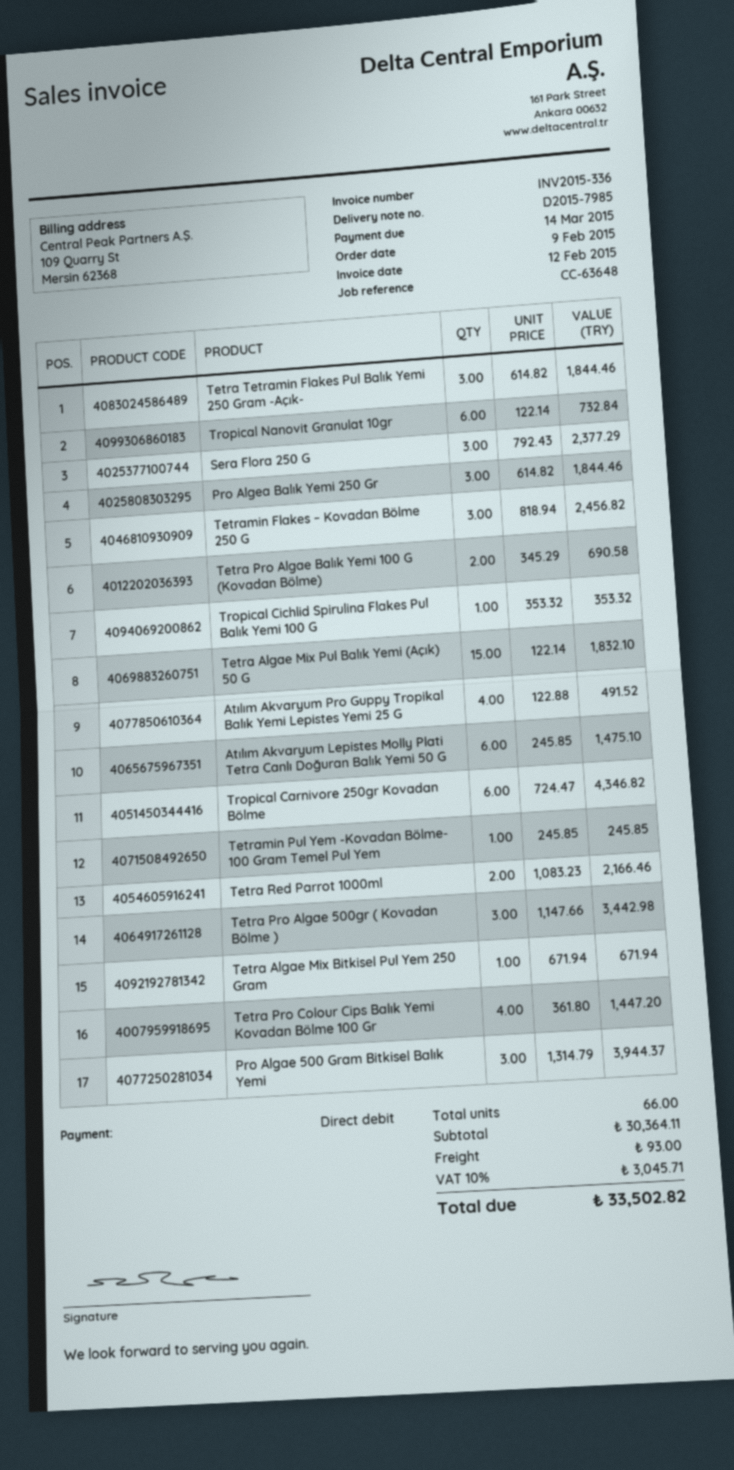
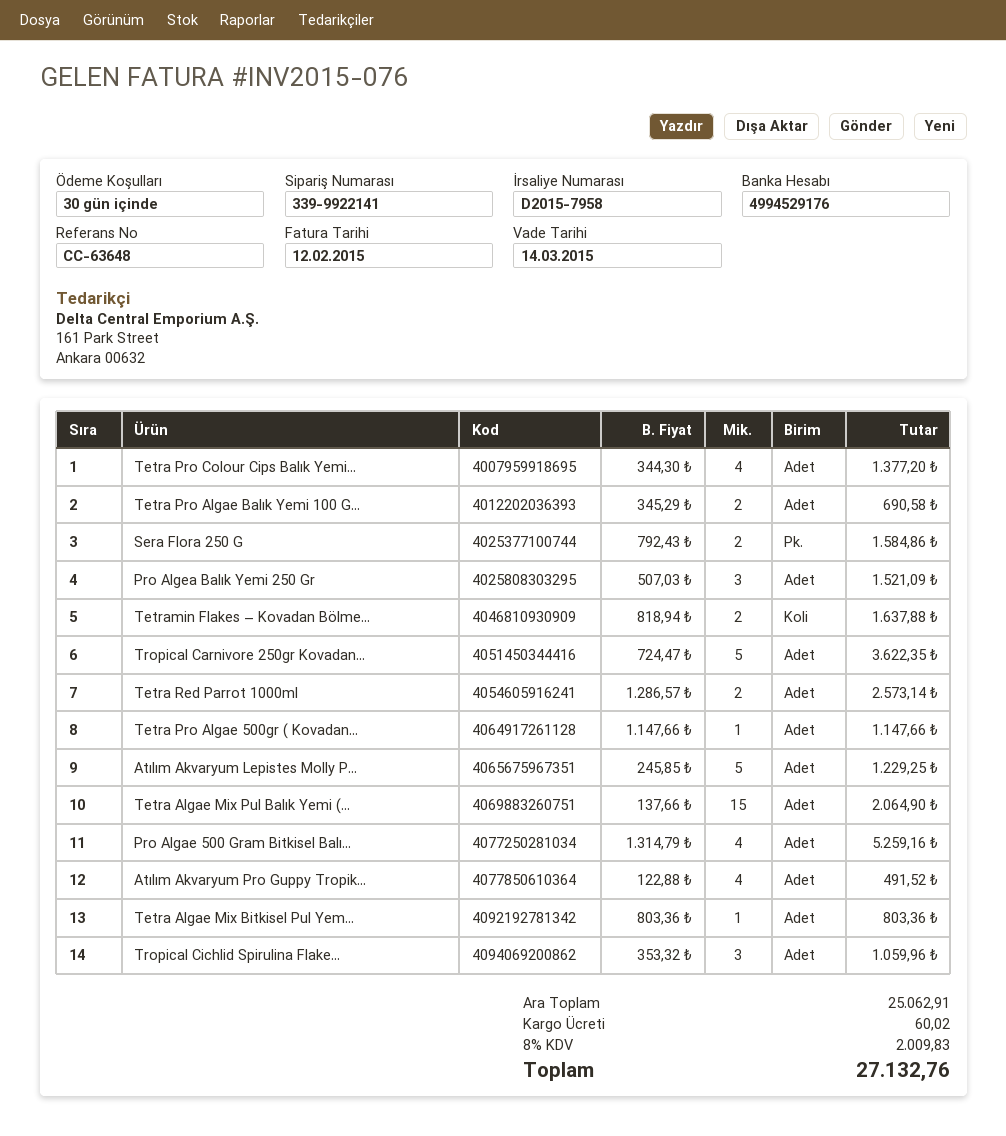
delivery note number: D2015-7985 -> D2015-7958
invoice number: INV2015-336 -> INV2015-076
Tetra Tetramin Flakes Pul Balık Yemi 250 Gram -Açık-: 3 x 614.82 = 1844.46 -> none
Tropical Nanovit Granulat 10gr: 6 x 122.14 = 732.84 -> none
Sera Flora 250 G: 3 x 792.43 = 2377.29 -> 2 x 792.43 = 1584.86
Pro Algea Balık Yemi 250 Gr: 3 x 614.82 = 1844.46 -> 3 x 507.03 = 1521.09
Tetramin Flakes – Kovadan Bölme 250 G: 3 x 818.94 = 2456.82 -> 2 x 818.94 = 1637.88
Tropical Cichlid Spirulina Flakes Pul Balık Yemi 100 G: 1 x 353.32 = 353.32 -> 3 x 353.32 = 1059.96
Tetra Algae Mix Pul Balık Yemi (Açık) 50 G: 15 x 122.14 = 1832.10 -> 15 x 137.66 = 2064.90
Atılım Akvaryum Lepistes Molly Plati Tetra Canlı Doğuran Balık Yemi 50 G: 6 x 245.85 = 1475.10 -> 5 x 245.85 = 1229.25
Tropical Carnivore 250gr Kovadan Bölme: 6 x 724.47 = 4346.82 -> 5 x 724.47 = 3622.35
Tetramin Pul Yem -Kovadan Bölme- 100 Gram Temel Pul Yem: 1 x 245.85 = 245.85 -> none
Tetra Red Parrot 1000ml: 2 x 1083.23 = 2166.46 -> 2 x 1286.57 = 2573.14
Tetra Pro Algae 500gr ( Kovadan Bölme ): 3 x 1147.66 = 3442.98 -> 1 x 1147.66 = 1147.66
Tetra Algae Mix Bitkisel Pul Yem 250 Gram: 1 x 671.94 = 671.94 -> 1 x 803.36 = 803.36
Tetra Pro Colour Cips Balık Yemi Kovadan Bölme 100 Gr: 4 x 361.80 = 1447.20 -> 4 x 344.30 = 1377.20
Pro Algae 500 Gram Bitkisel Balık Yemi: 3 x 1314.79 = 3944.37 -> 4 x 1314.79 = 5259.16
subtotal: 30364.11 -> 25062.91
shipping: 93.00 -> 60.02
tax: 10% = 3045.71 -> 8% = 2009.83
total: 33502.82 -> 27132.76

